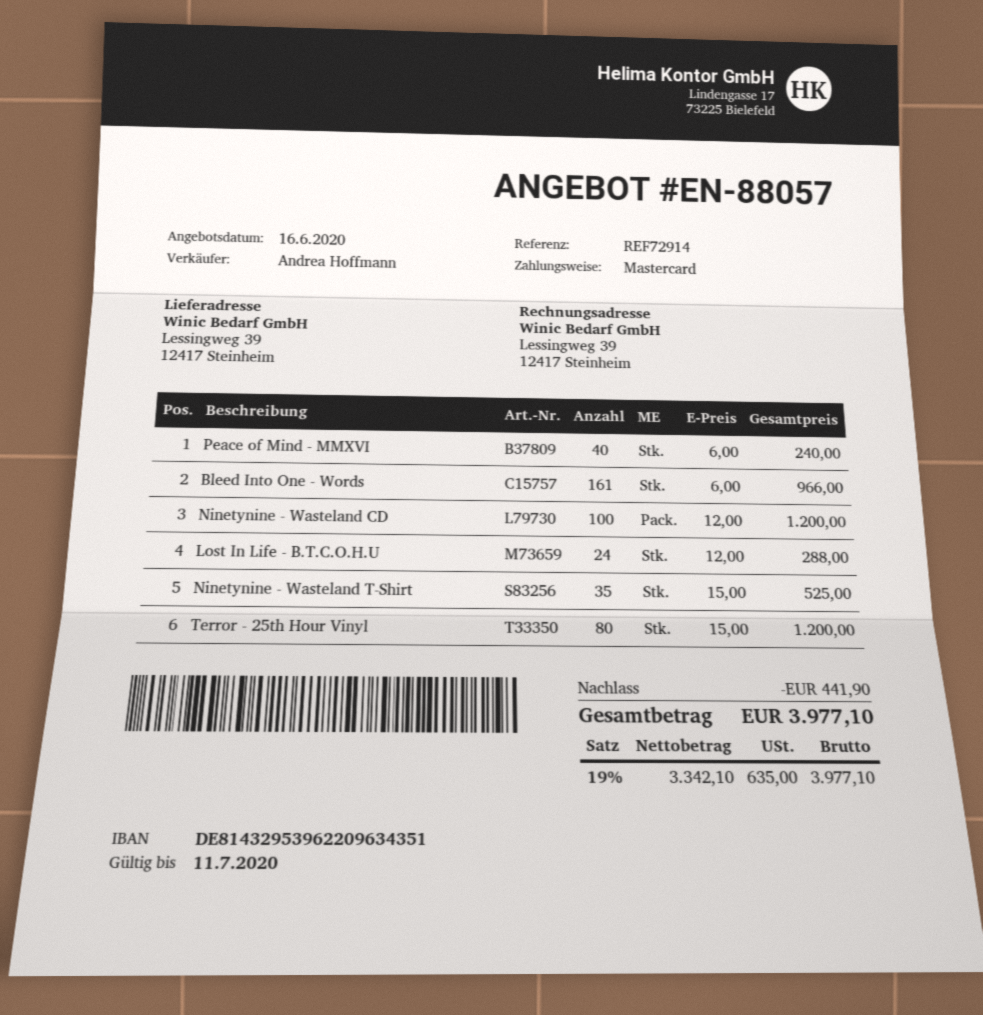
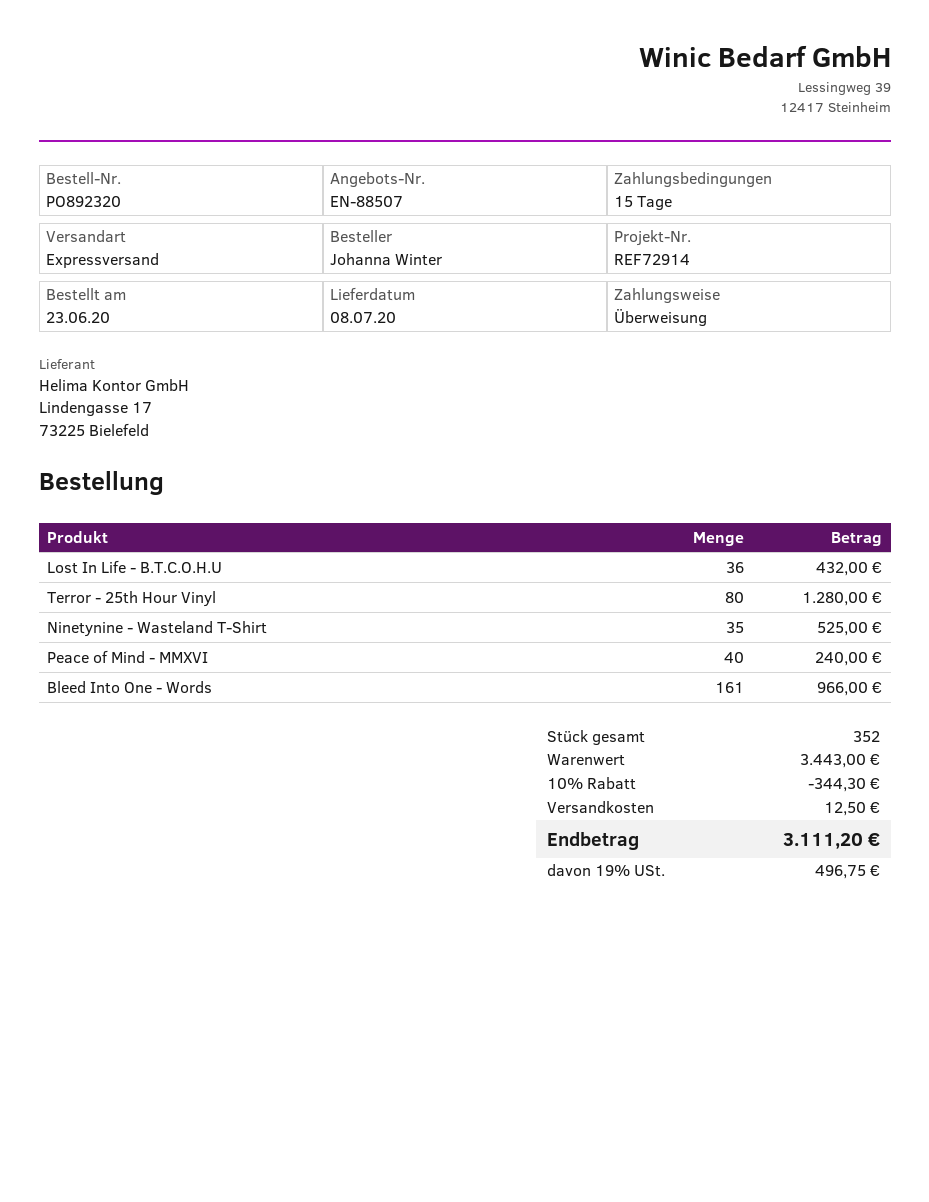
quote number: EN-88057 -> EN-88507
payment method: Mastercard -> bank transfer
Ninetynine - Wasteland CD: 100 for 1200.00 -> none
Lost In Life - B.T.C.O.H.U: 24 for 288.00 -> 36 for 432.00
Terror - 25th Hour Vinyl: 80 for 1200.00 -> 80 for 1280.00
discount: 441.90 -> 344.30
shipping: none -> 12.50
tax: 19% = 635.00 -> 19% = 496.75
total: 3977.10 -> 3111.20

